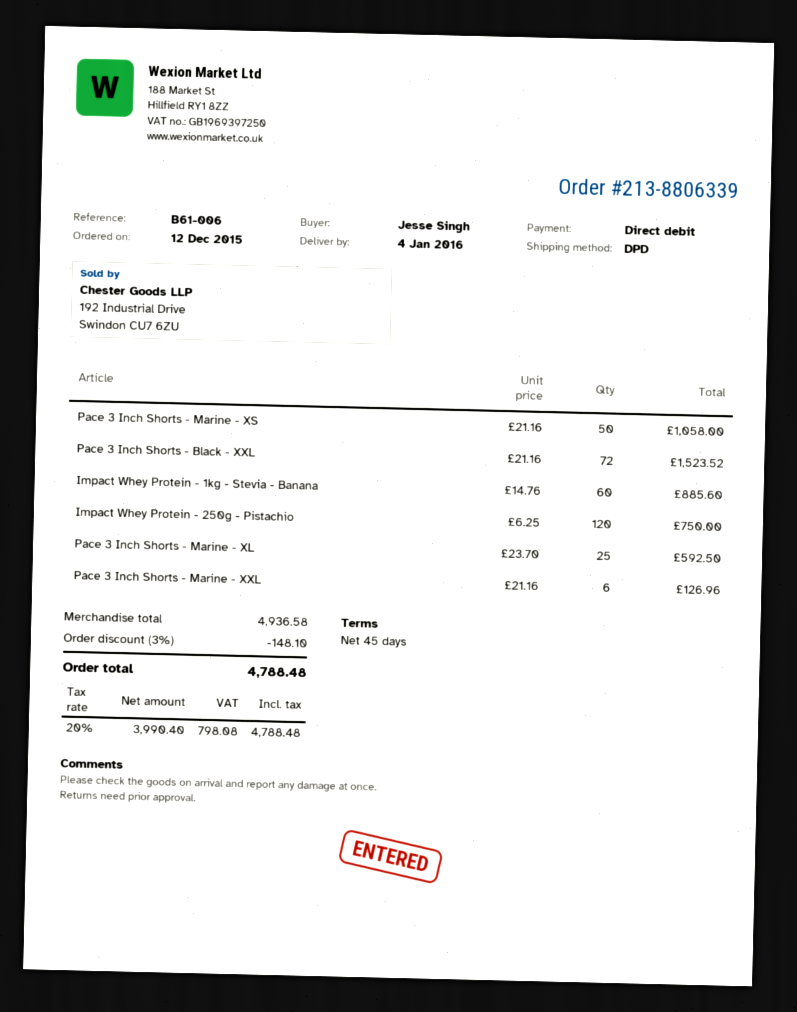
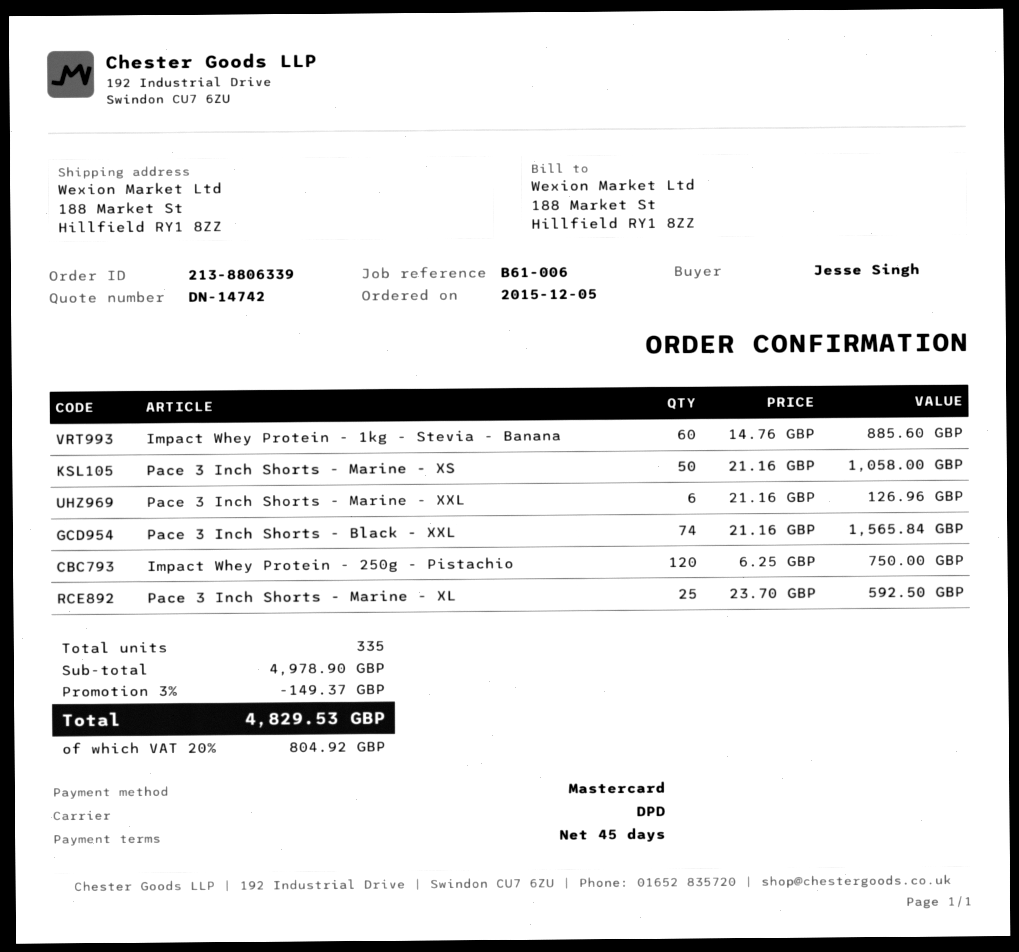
order date: 2015-12-12 -> 2015-12-05
payment method: direct debit -> Mastercard
Pace 3 Inch Shorts - Black - XXL: 72 x 21.16 = 1523.52 -> 74 x 21.16 = 1565.84
subtotal: 4936.58 -> 4978.90
discount: 3% = 148.10 -> 3% = 149.37
tax: 20% = 798.08 -> 20% = 804.92
total: 4788.48 -> 4829.53

